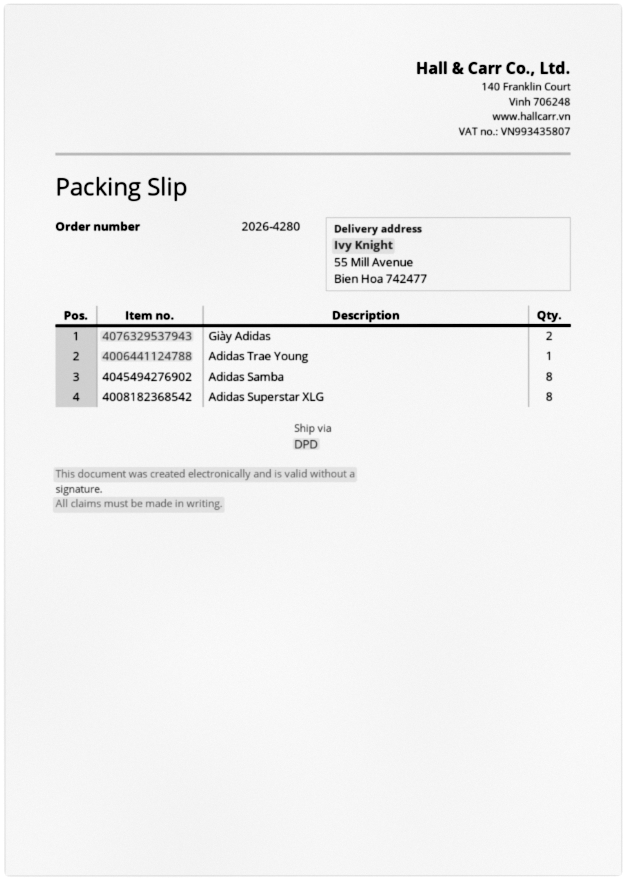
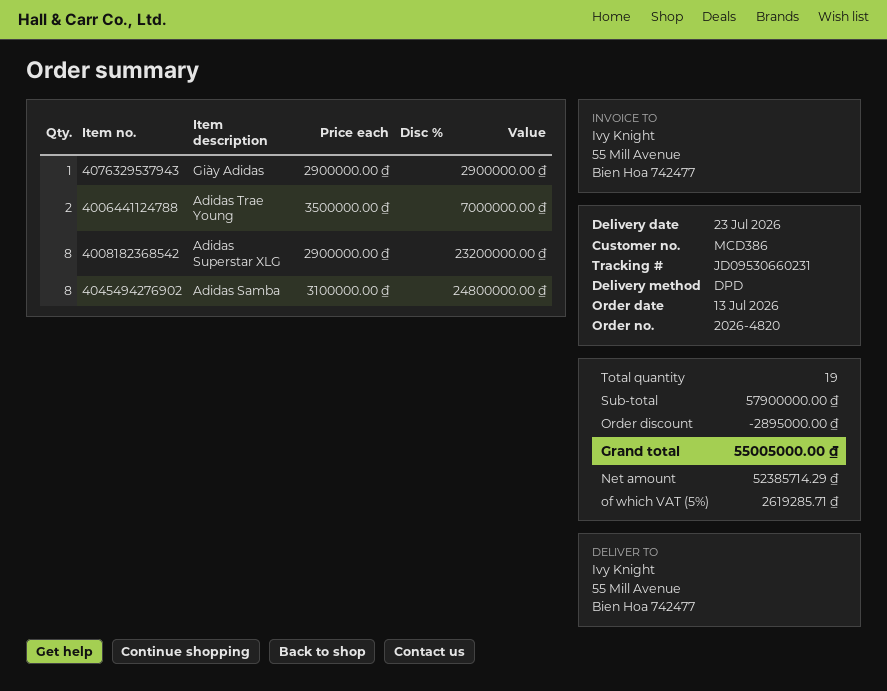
order number: 2026-4280 -> 2026-4820
Giày Adidas: 2 -> 1
Adidas Trae Young: 1 -> 2

